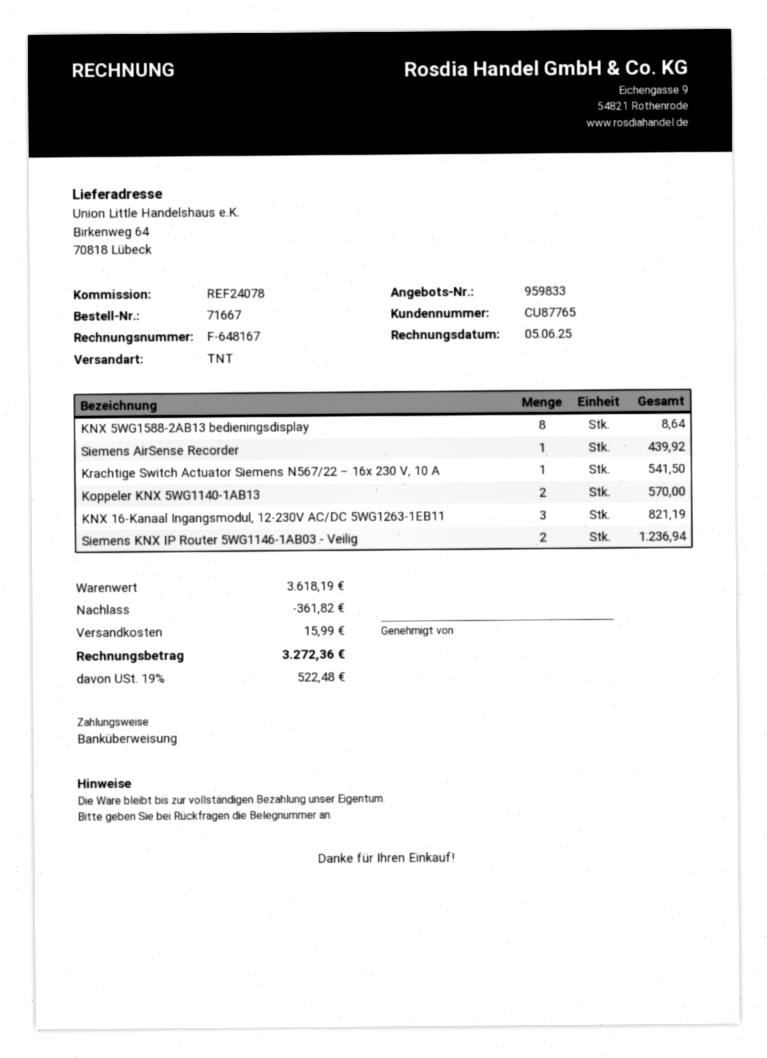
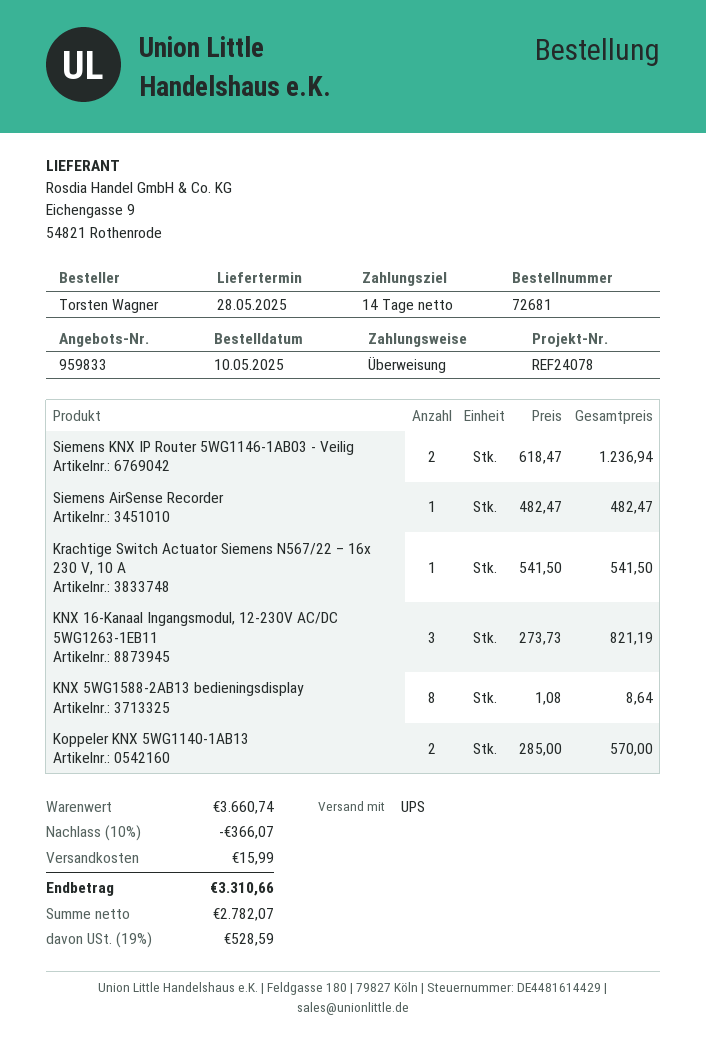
order number: 71667 -> 72681
shipping method: TNT -> UPS
Siemens AirSense Recorder: 1 for 439.92 -> 1 for 482.47
subtotal: 3618.19 -> 3660.74
discount: 361.82 -> 366.07
tax: 19% = 522.48 -> 19% = 528.59
total: 3272.36 -> 3310.66

